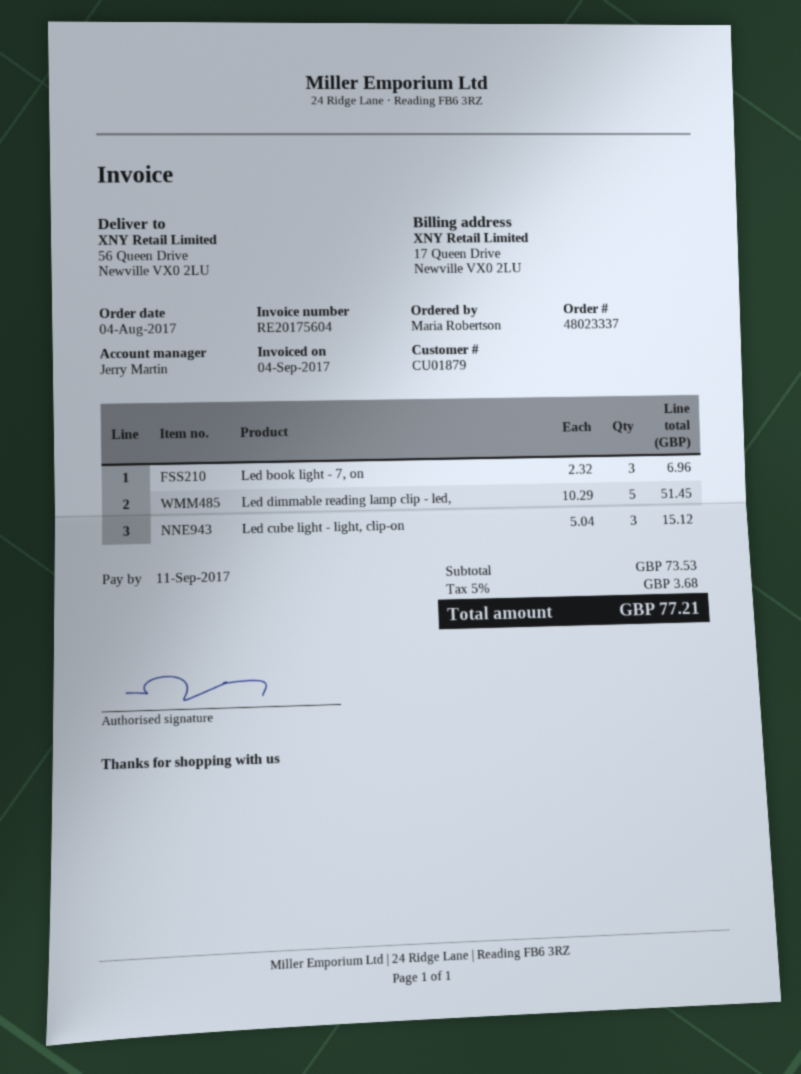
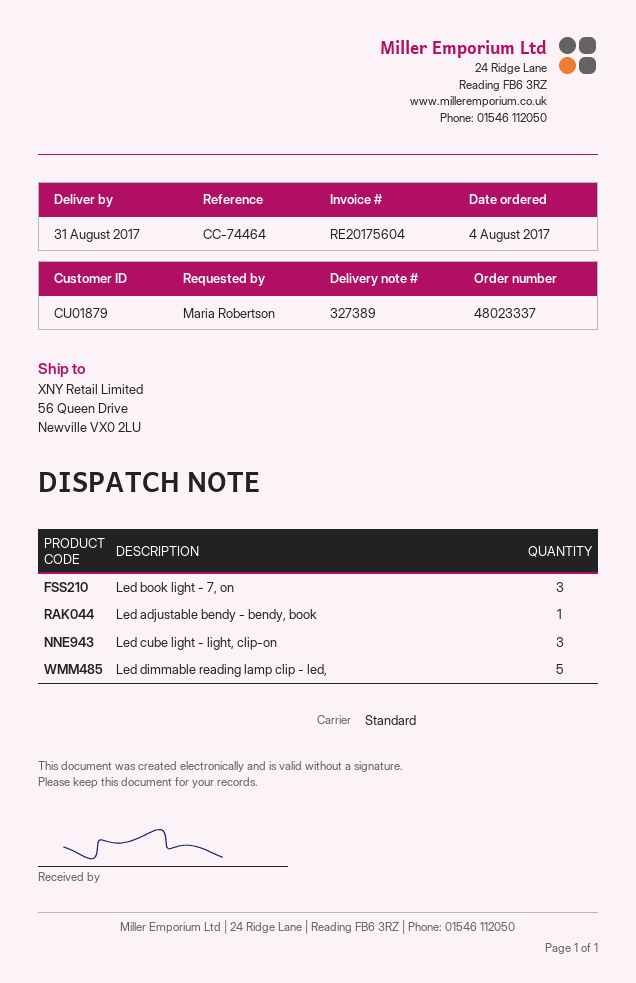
Led adjustable bendy - bendy, book: none -> 1

